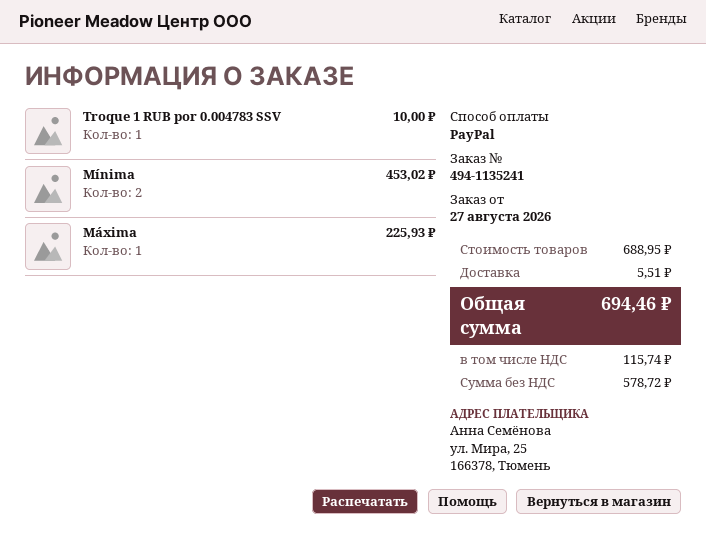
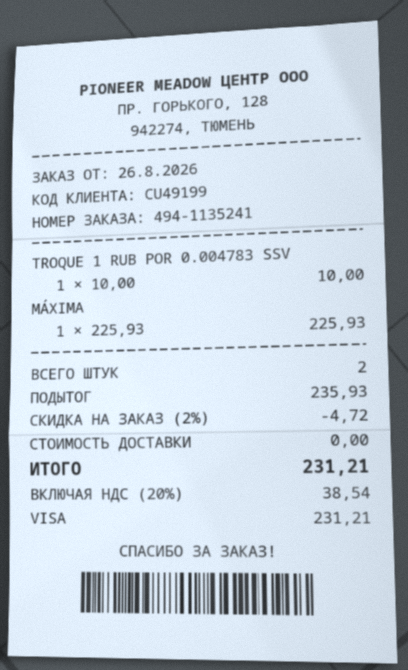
order date: 2026-08-27 -> 2026-08-26
payment method: PayPal -> Visa
Mínima: 2 for 453.02 -> none
subtotal: 688.95 -> 235.93
discount: none -> 2% = 4.72
shipping: 5.51 -> 0.00
tax: 115.74 -> 38.54
total: 694.46 -> 231.21

